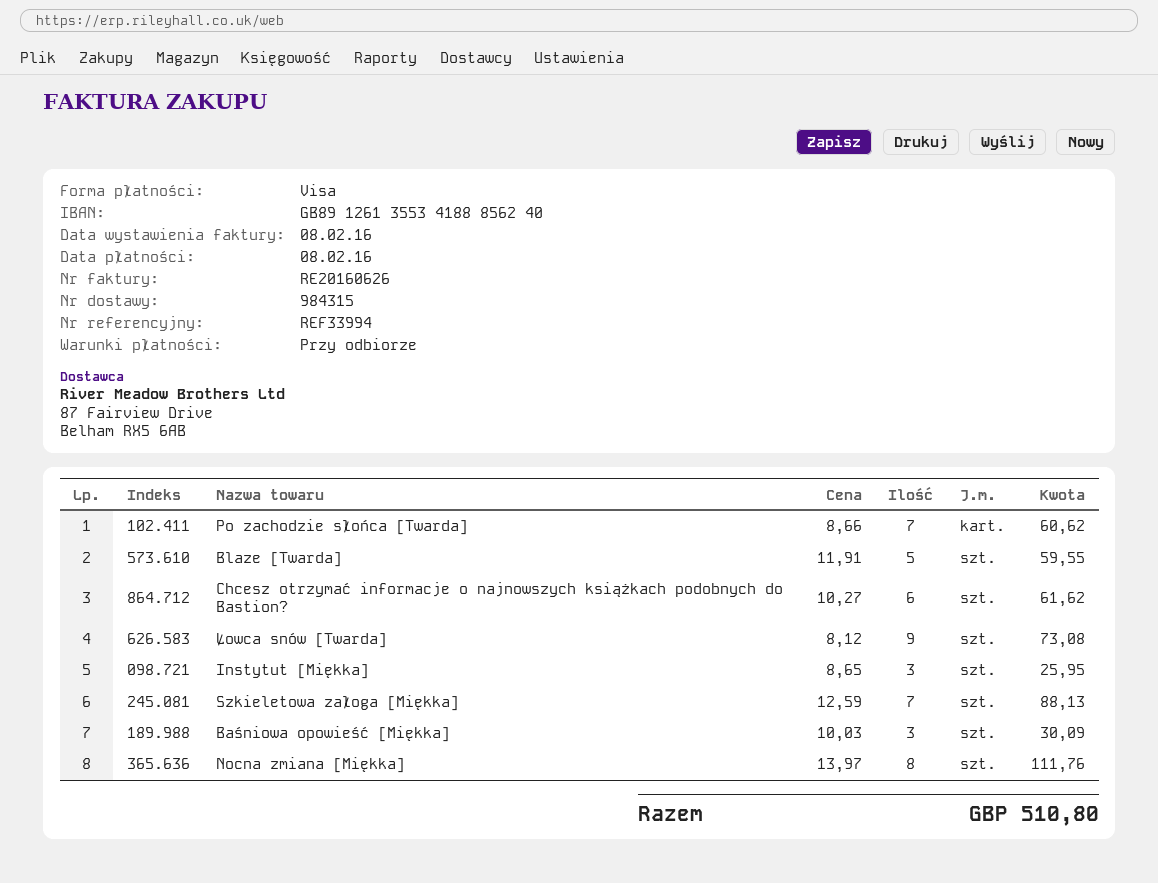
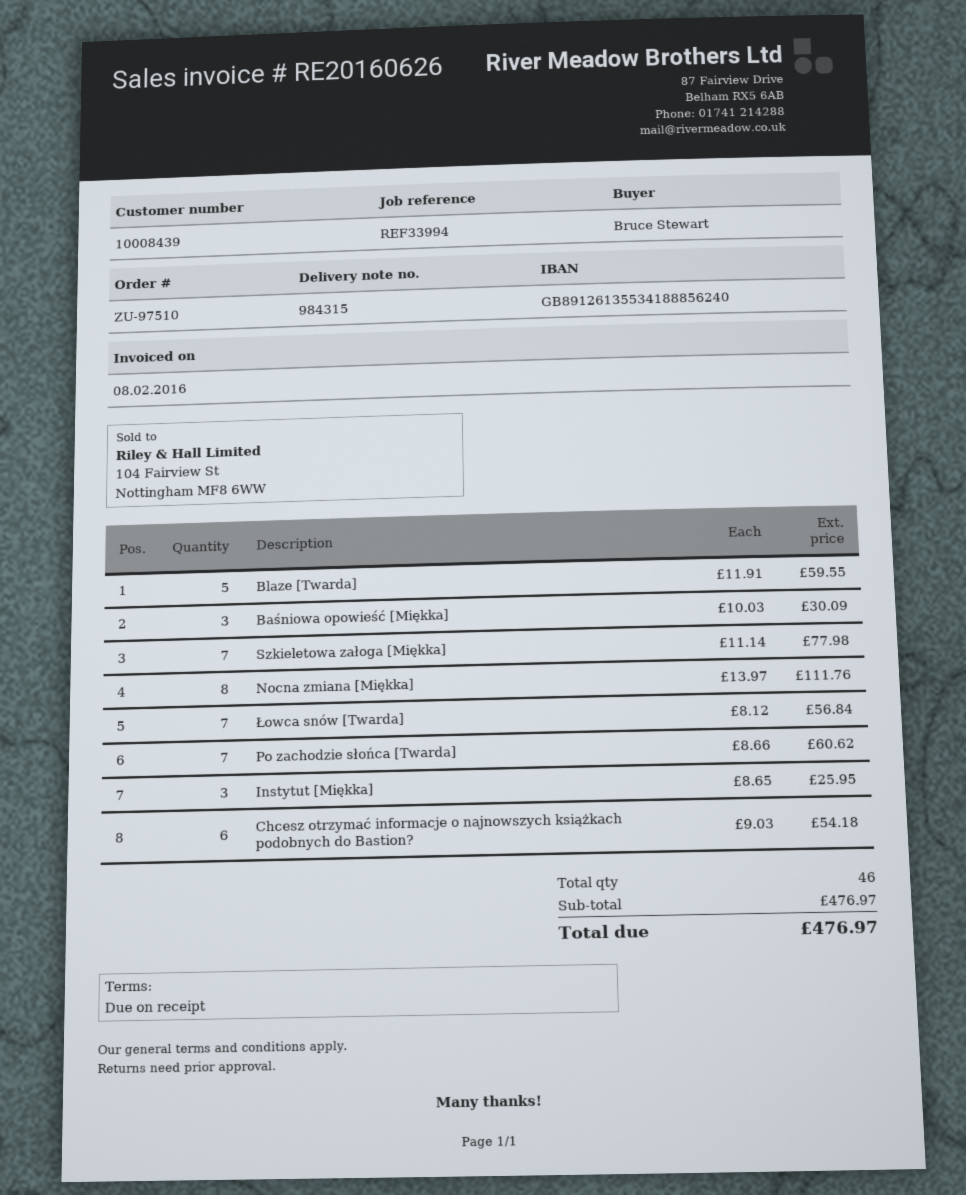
Chcesz otrzymać informacje o najnowszych książkach podobnych do Bastion?: 6 x 10.27 = 61.62 -> 6 x 9.03 = 54.18
Łowca snów [Twarda]: 9 x 8.12 = 73.08 -> 7 x 8.12 = 56.84
Szkieletowa załoga [Miękka]: 7 x 12.59 = 88.13 -> 7 x 11.14 = 77.98
total: 510.80 -> 476.97

